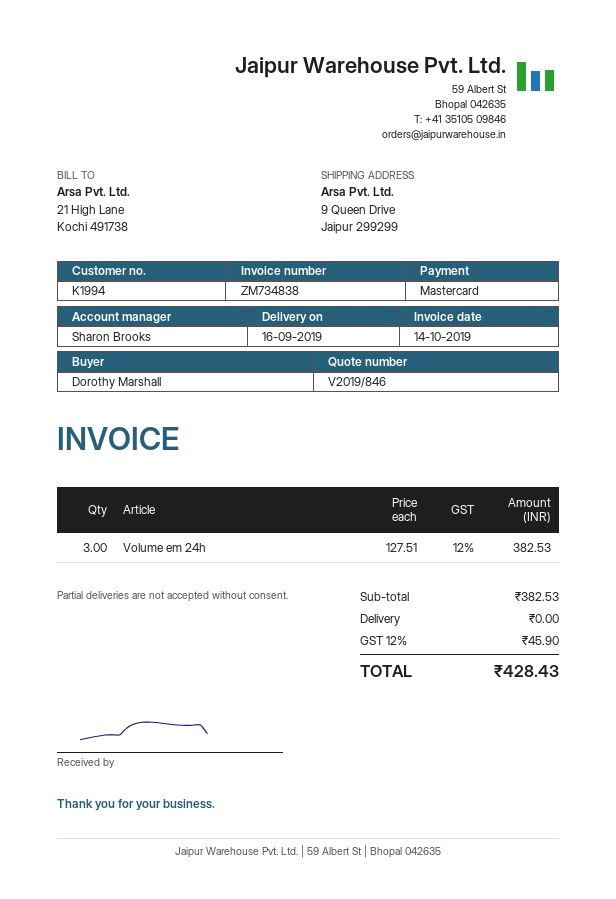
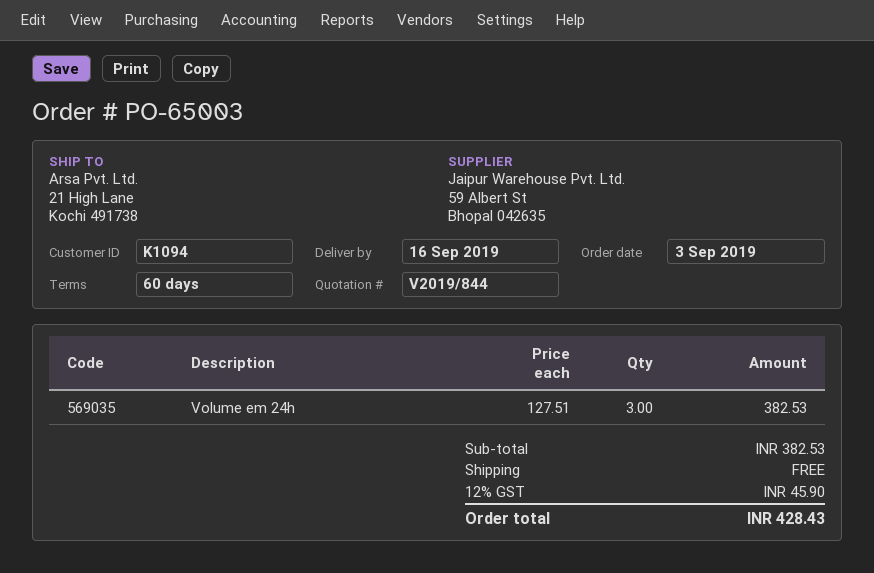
quote number: V2019/846 -> V2019/844
customer number: K1994 -> K1094
ship to: 9 Queen Drive, Jaipur 299299 -> 21 High Lane, Kochi 491738

